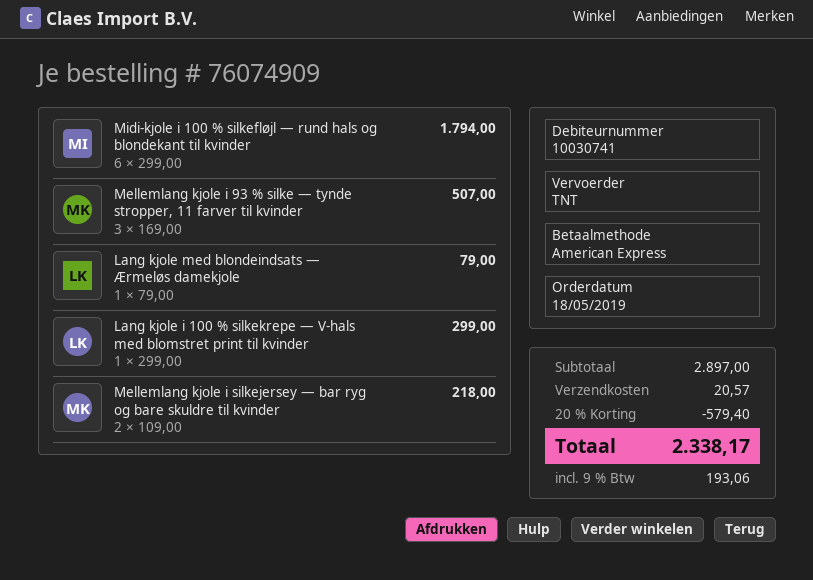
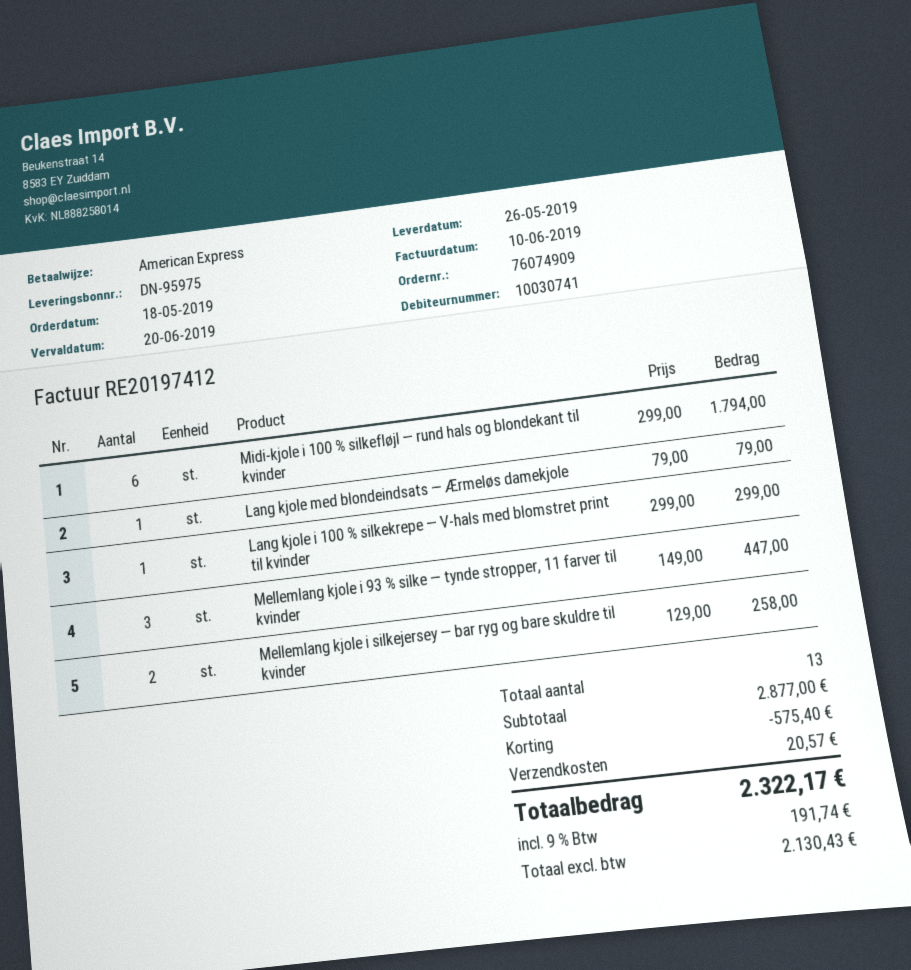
Mellemlang kjole i 93 % silke — tynde stropper, 11 farver til kvinder: 3 x 169.00 = 507.00 -> 3 x 149.00 = 447.00
Mellemlang kjole i silkejersey — bar ryg og bare skuldre til kvinder: 2 x 109.00 = 218.00 -> 2 x 129.00 = 258.00
subtotal: 2897.00 -> 2877.00
discount: 579.40 -> 575.40
tax: 9% = 193.06 -> 9% = 191.74
total: 2338.17 -> 2322.17

